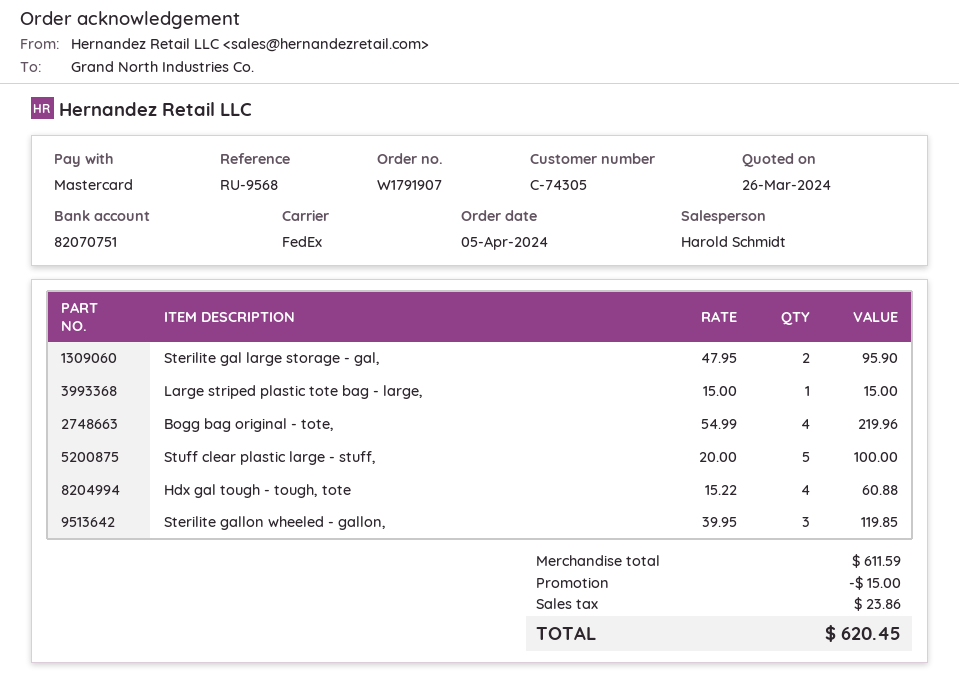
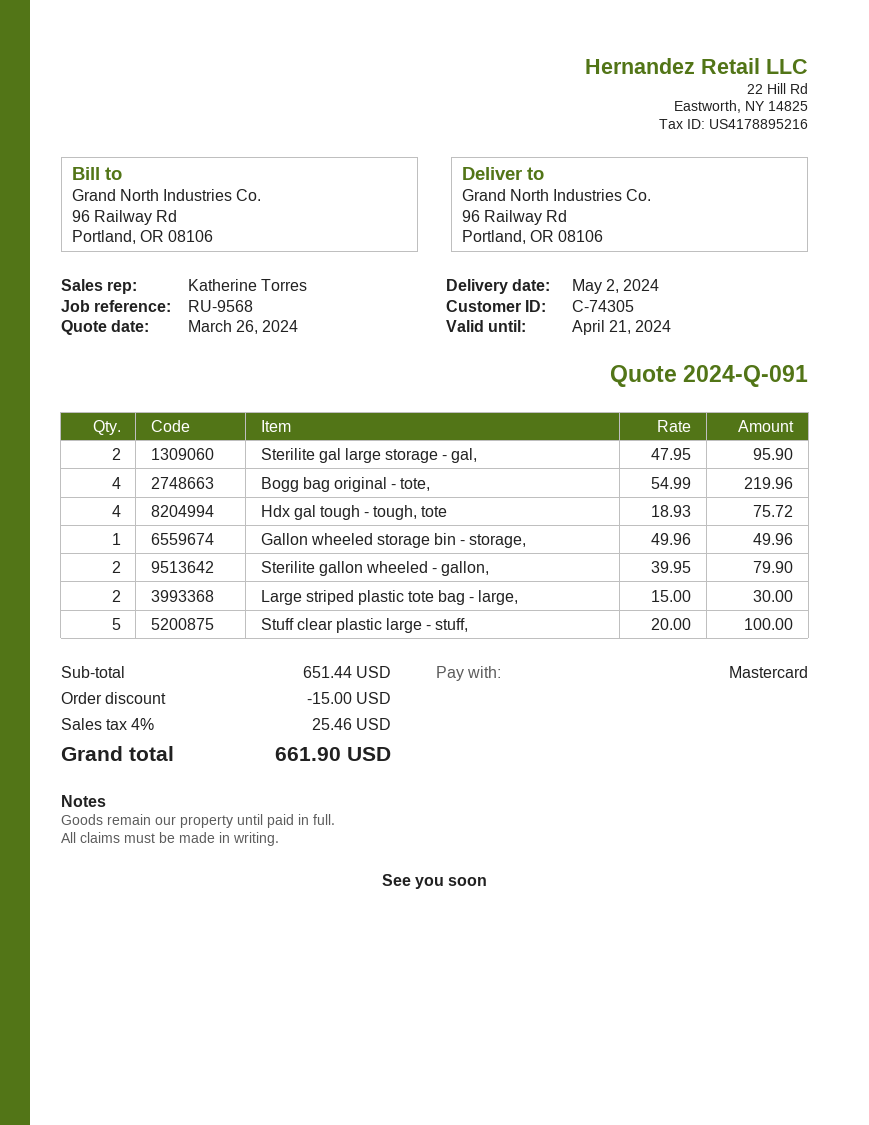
sales rep: Harold Schmidt -> Katherine Torres
Large striped plastic tote bag - large,: 1 x 15.00 = 15.00 -> 2 x 15.00 = 30.00
Hdx gal tough - tough, tote: 4 x 15.22 = 60.88 -> 4 x 18.93 = 75.72
Sterilite gallon wheeled - gallon,: 3 x 39.95 = 119.85 -> 2 x 39.95 = 79.90
Gallon wheeled storage bin - storage,: none -> 1 x 49.96 = 49.96
subtotal: 611.59 -> 651.44
tax: 23.86 -> 25.46
total: 620.45 -> 661.90

